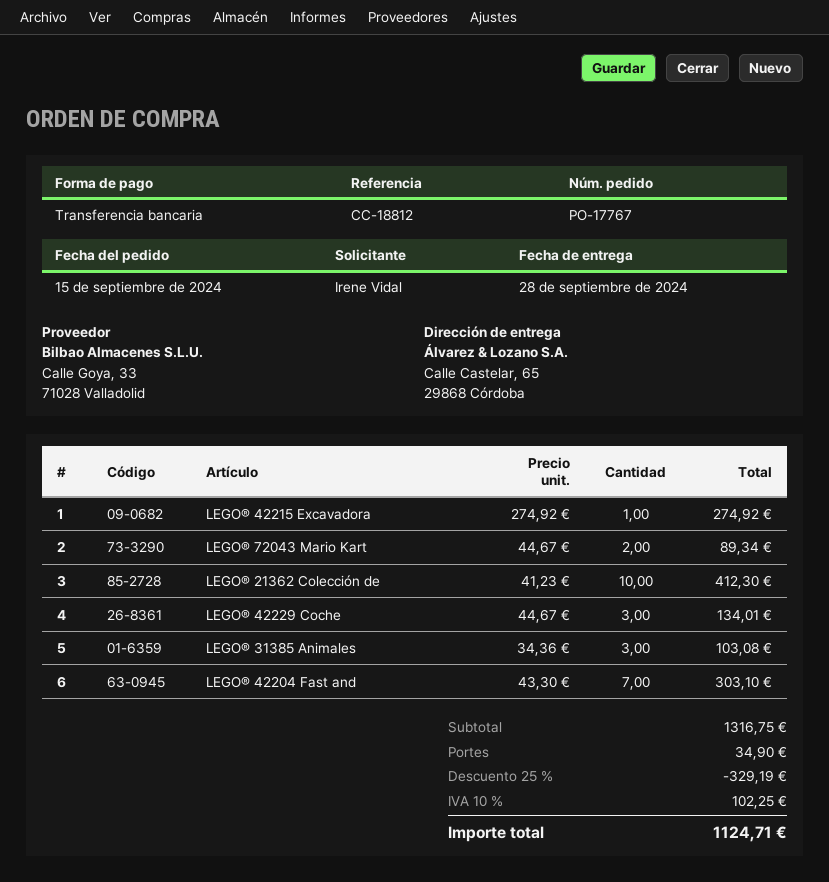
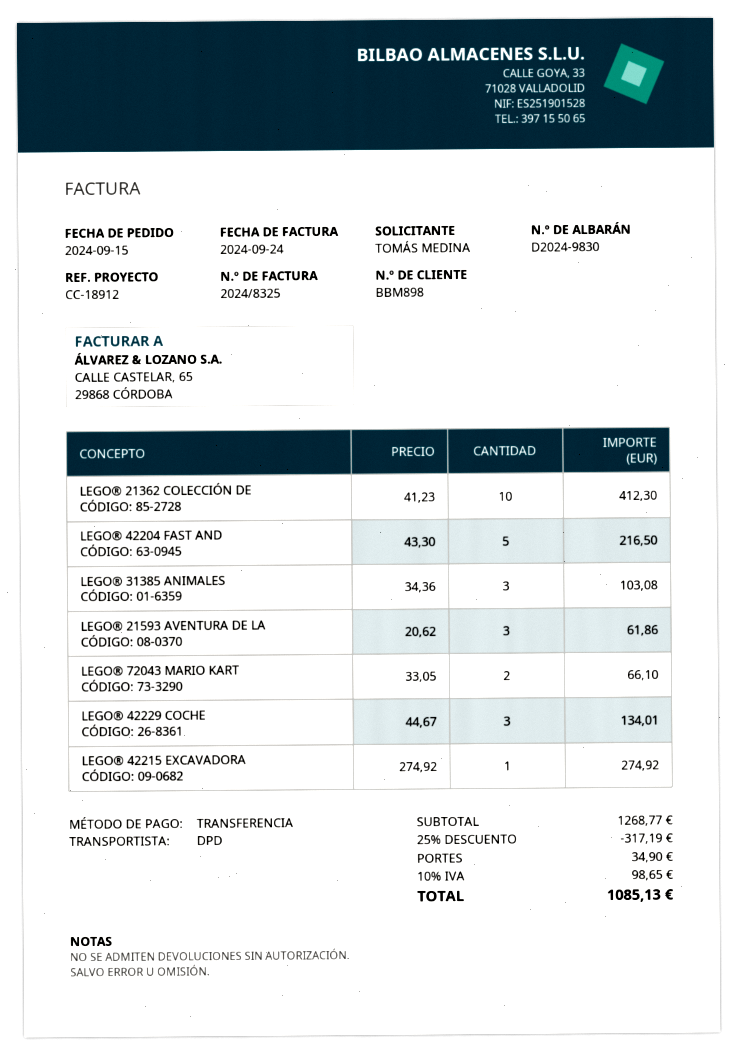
reference: CC-18812 -> CC-18912
ordered by: Irene Vidal -> TOMÁS MEDINA
LEGO® 72043 Mario Kart: 2 x 44.67 = 89.34 -> 2 x 33.05 = 66.10
LEGO® 42204 Fast and: 7 x 43.30 = 303.10 -> 5 x 43.30 = 216.50
LEGO® 21593 AVENTURA DE LA: none -> 3 x 20.62 = 61.86
subtotal: 1316.75 -> 1268.77
discount: 25% = 329.19 -> 25% = 317.19
tax: 10% = 102.25 -> 10% = 98.65
total: 1124.71 -> 1085.13

